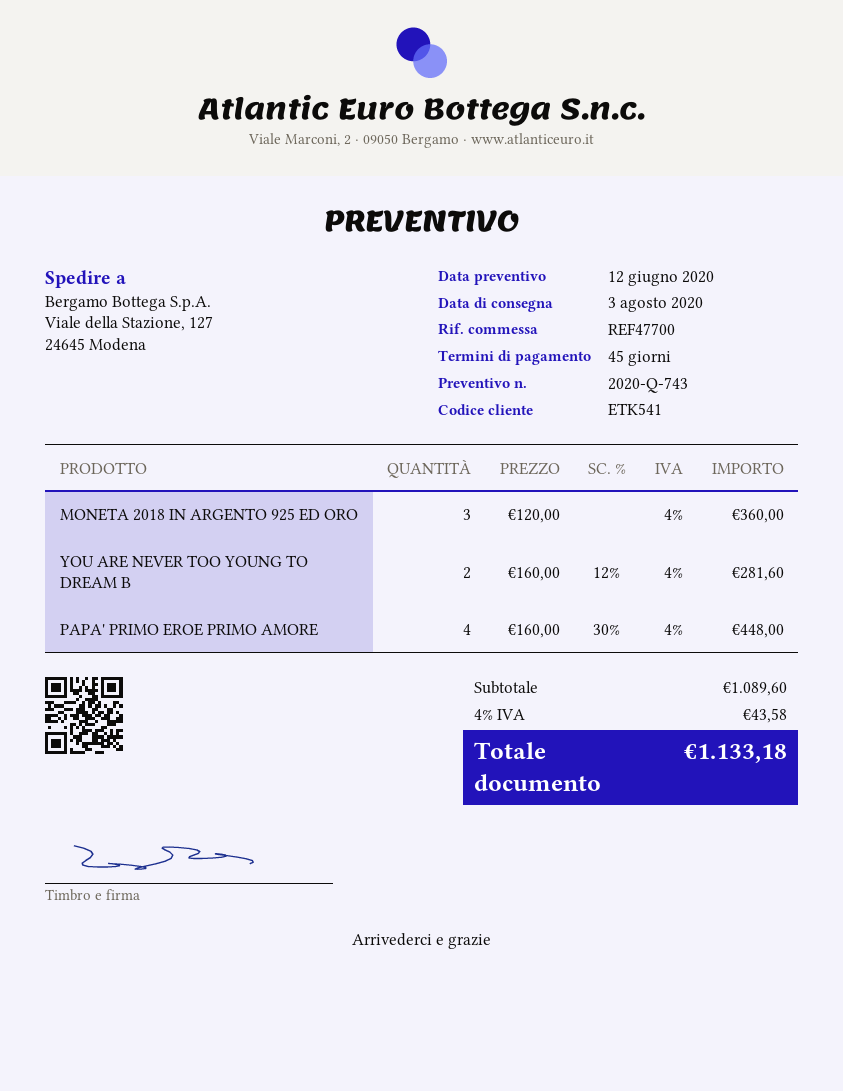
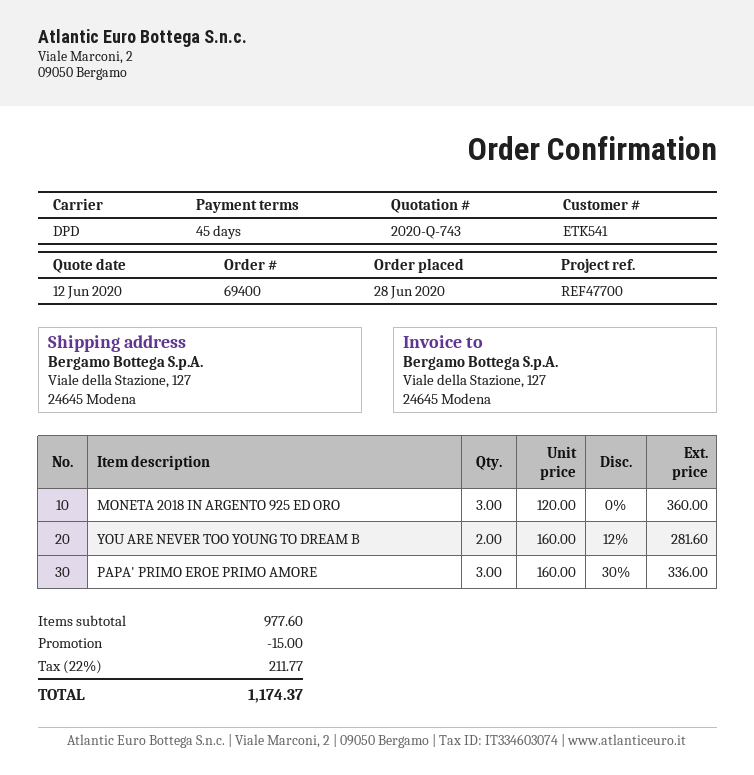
PAPA' PRIMO EROE PRIMO AMORE: 4 x 160.00 - 30% = 448.00 -> 3 x 160.00 - 30% = 336.00
subtotal: 1089.60 -> 977.60
discount: none -> 15.00
tax: 4% = 43.58 -> 22% = 211.77
total: 1133.18 -> 1174.37

